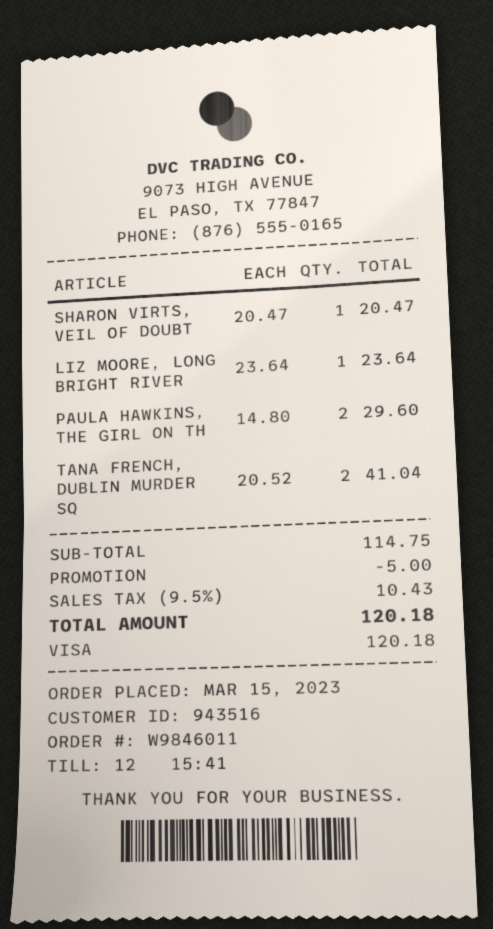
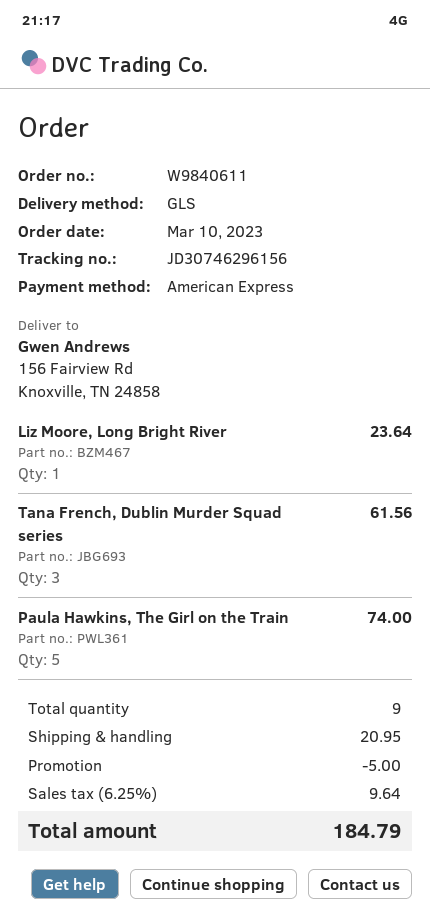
order number: W9846011 -> W9840611
order date: 2023-03-15 -> 2023-03-10
payment method: Visa -> American Express
SHARON VIRTS, VEIL OF DOUBT: 1 for 20.47 -> none
PAULA HAWKINS, THE GIRL ON TH: 2 for 29.60 -> 5 for 74.00
TANA FRENCH, DUBLIN MURDER SQ: 2 for 41.04 -> 3 for 61.56
shipping: none -> 20.95
tax: 9.5% = 10.43 -> 6.25% = 9.64
total: 120.18 -> 184.79

